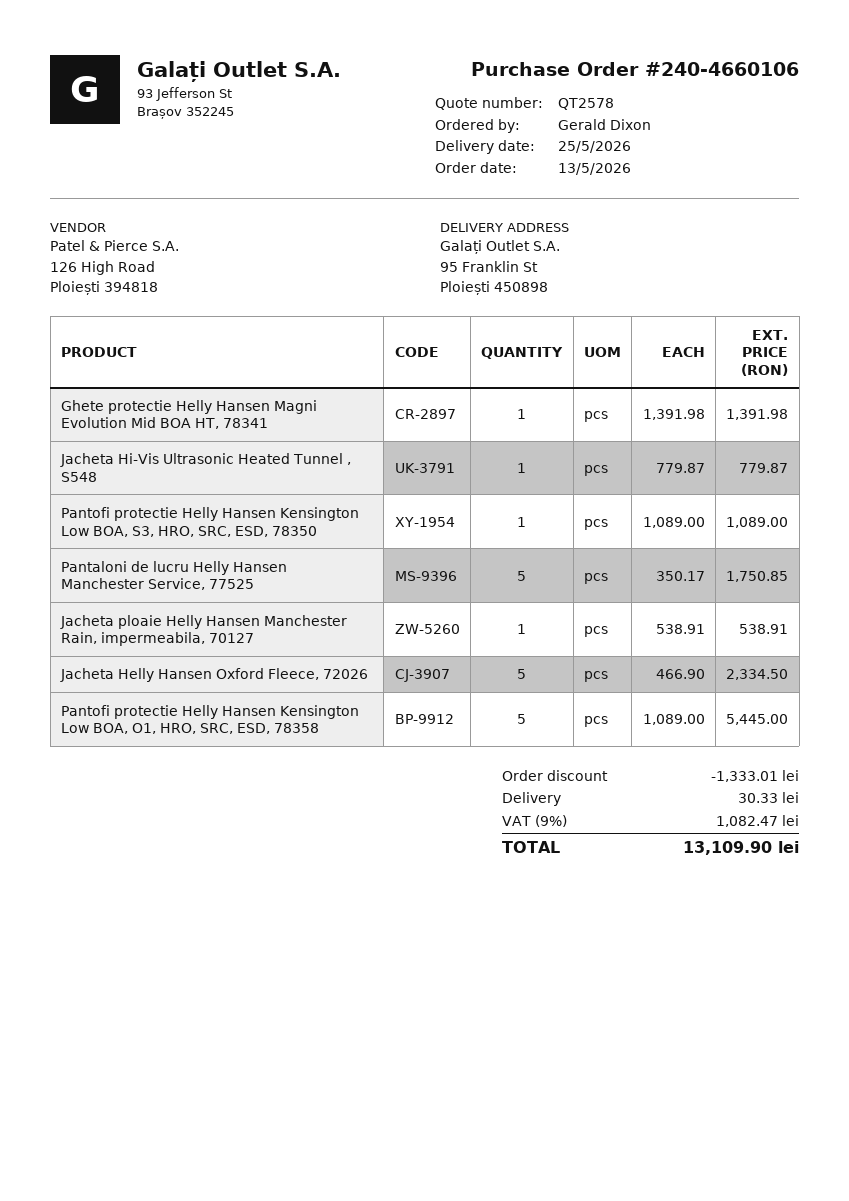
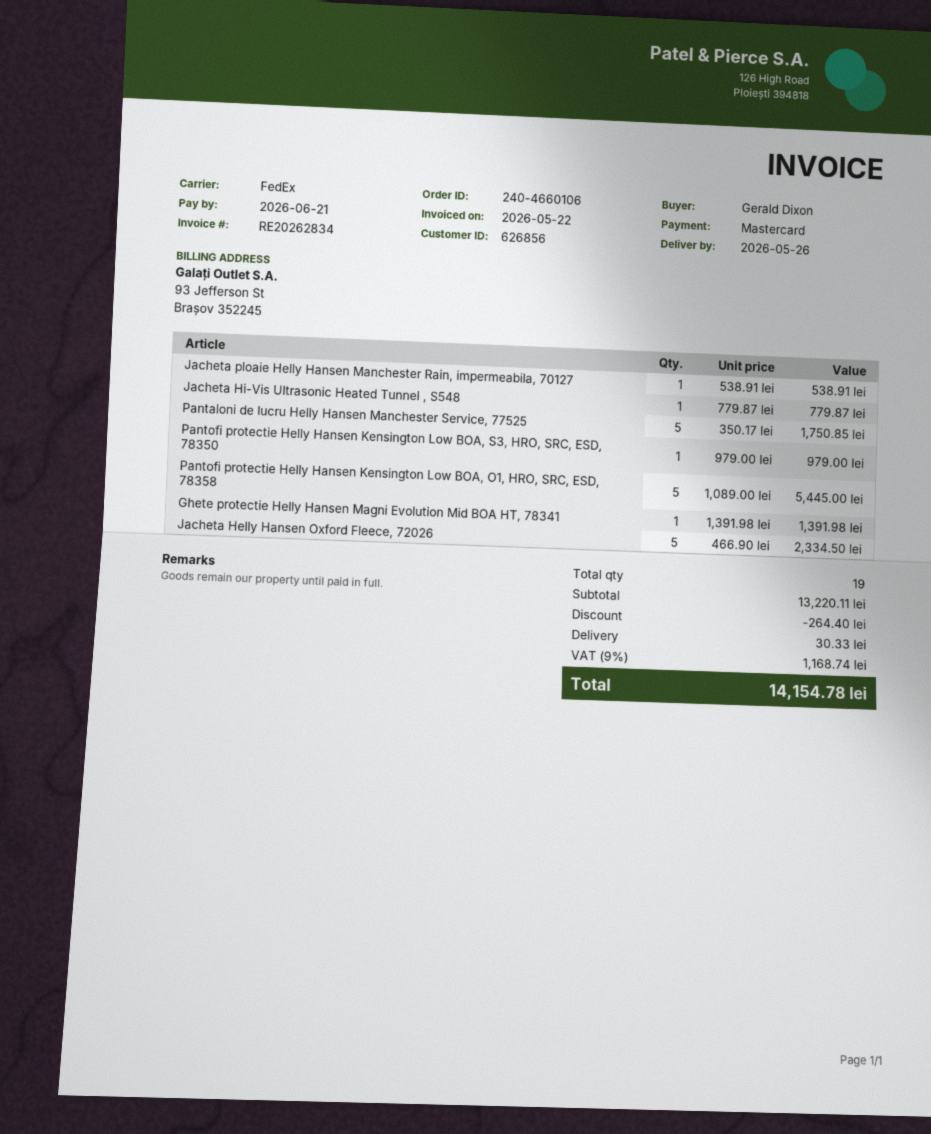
delivery date: 2026-05-25 -> 2026-05-26
Pantofi protectie Helly Hansen Kensington Low BOA, S3, HRO, SRC, ESD, 78350: 1 x 1089.00 = 1089.00 -> 1 x 979.00 = 979.00
discount: 1333.01 -> 264.40
tax: 9% = 1082.47 -> 9% = 1168.74
total: 13109.90 -> 14154.78

